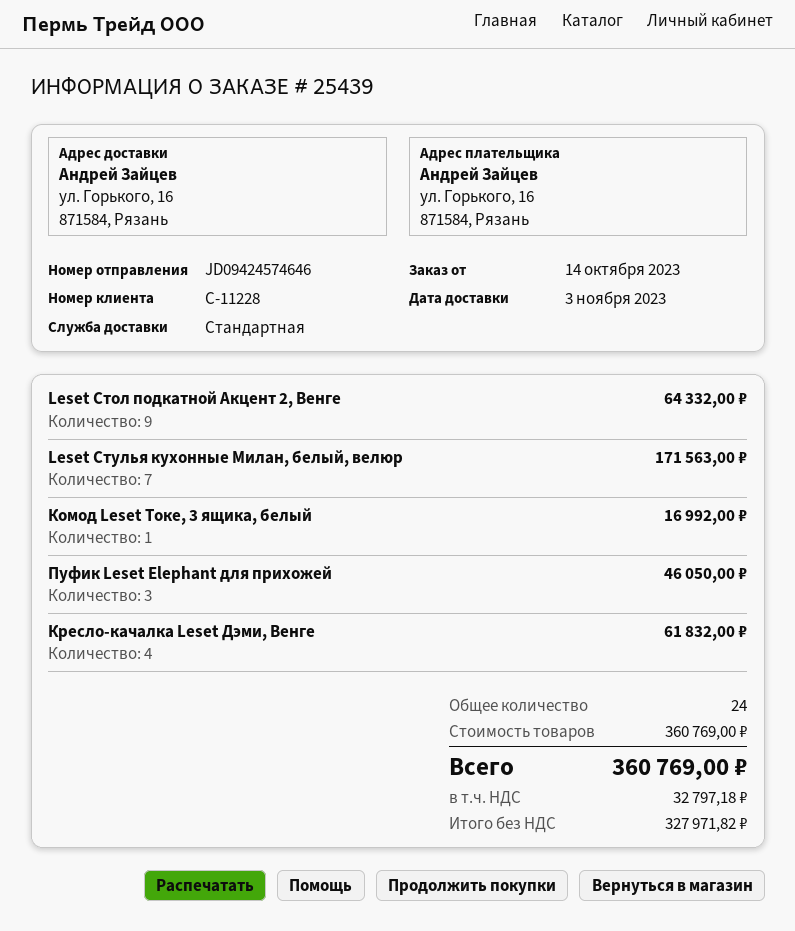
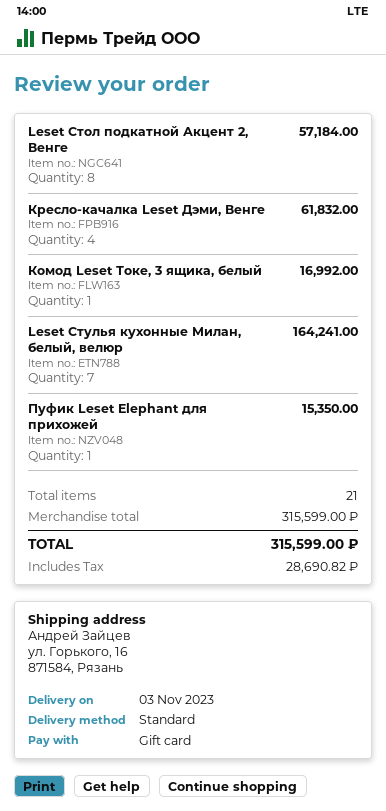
Leset Стол подкатной Акцент 2, Венге: 9 for 64332.00 -> 8 for 57184.00
Leset Стулья кухонные Милан, белый, велюр: 7 for 171563.00 -> 7 for 164241.00
Пуфик Leset Elephant для прихожей: 3 for 46050.00 -> 1 for 15350.00
total quantity: 24 -> 21
subtotal: 360769.00 -> 315599.00
tax: 32797.18 -> 28690.82
total: 360769.00 -> 315599.00

